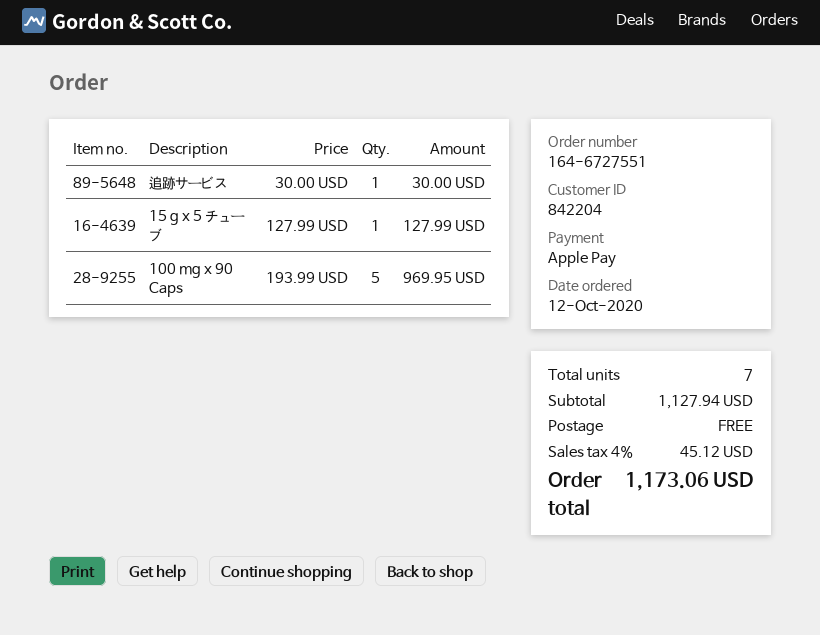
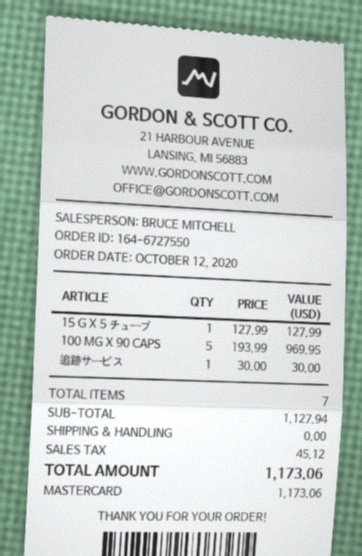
order number: 164-6727551 -> 164-6727550
payment method: Apple Pay -> Mastercard

